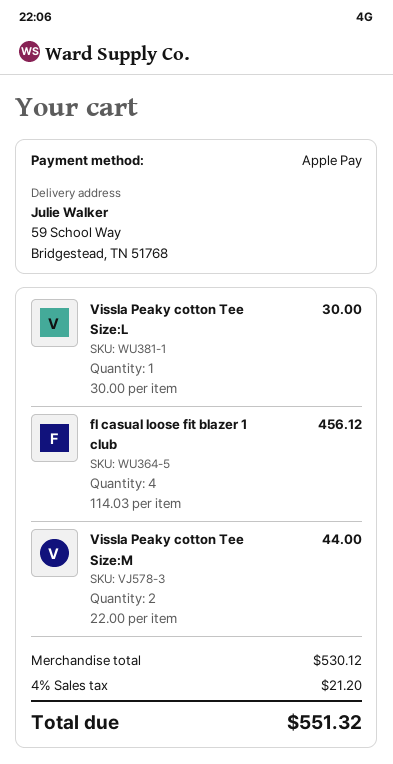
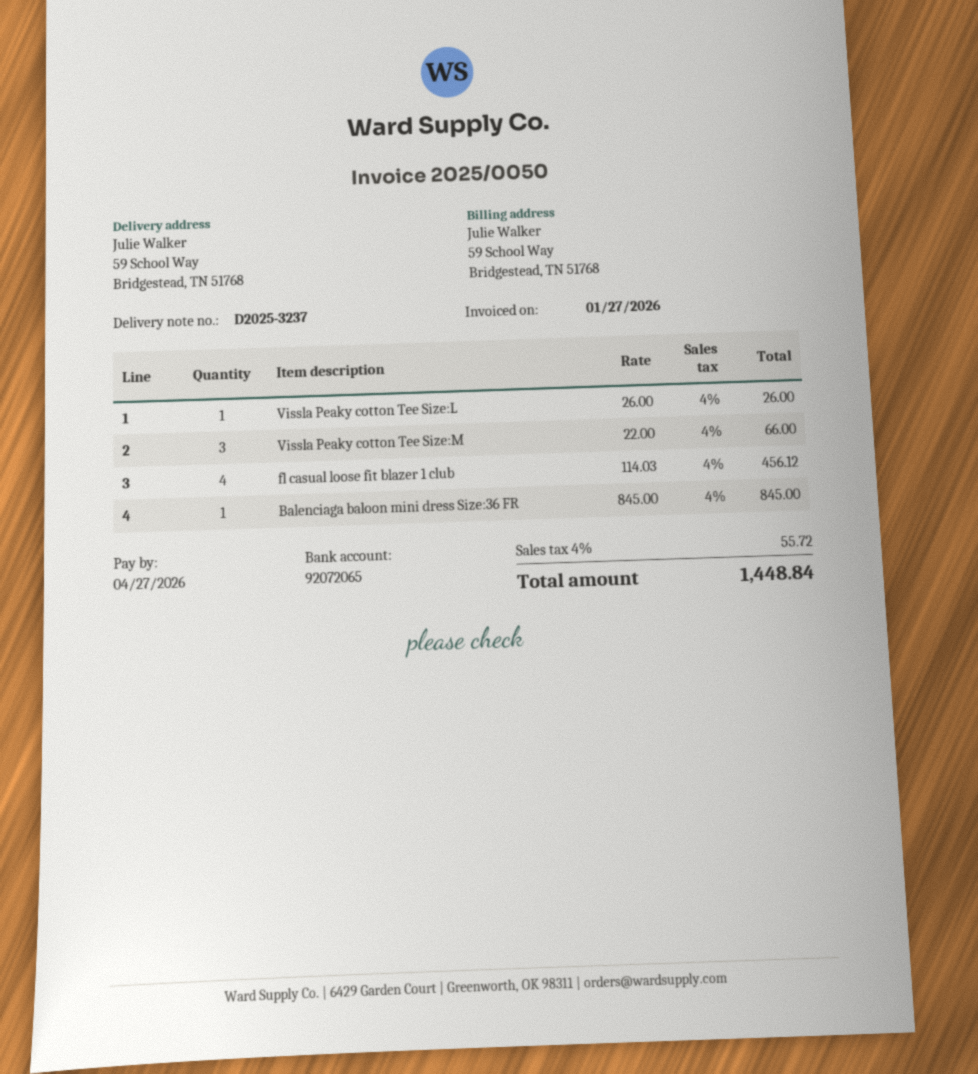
Vissla Peaky cotton Tee Size:L: 1 x 30.00 = 30.00 -> 1 x 26.00 = 26.00
Vissla Peaky cotton Tee Size:M: 2 x 22.00 = 44.00 -> 3 x 22.00 = 66.00
Balenciaga baloon mini dress Size:36 FR: none -> 1 x 845.00 = 845.00
tax: 4% = 21.20 -> 4% = 55.72
total: 551.32 -> 1448.84

